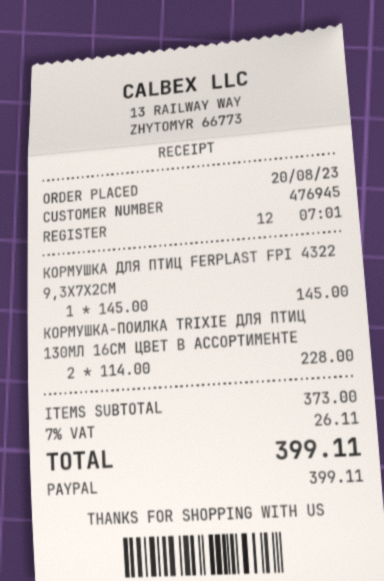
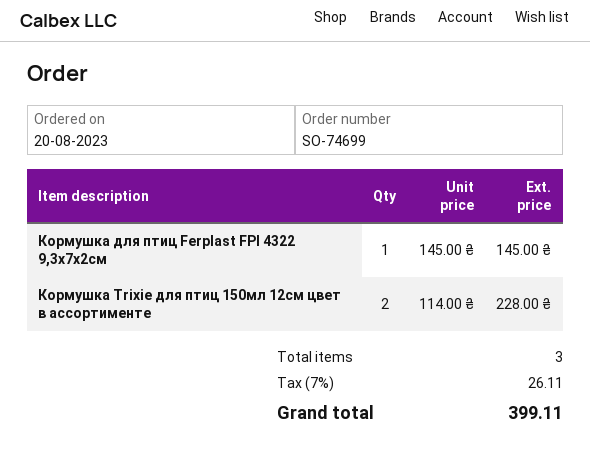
КОРМУШКА-ПОИЛКА TRIXIE ДЛЯ ПТИЦ 130МЛ 16СМ ЦВЕТ В АССОРТИМЕНТЕ: 2 x 114.00 = 228.00 -> none
Кормушка Trixie для птиц 150мл 12см цвет в ассортименте: none -> 2 x 114.00 = 228.00

